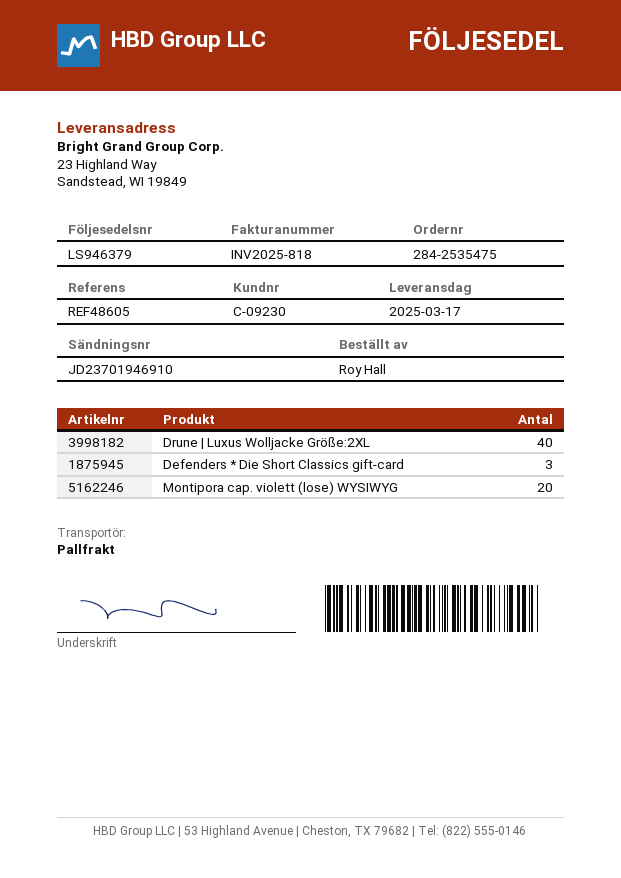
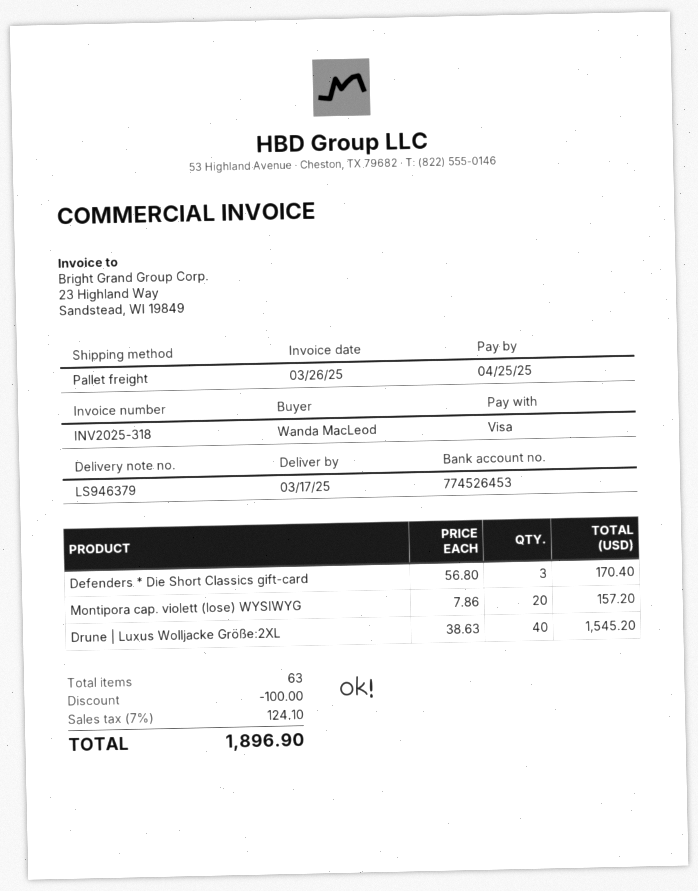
invoice number: INV2025-818 -> INV2025-318
ordered by: Roy Hall -> Wanda MacLeod

